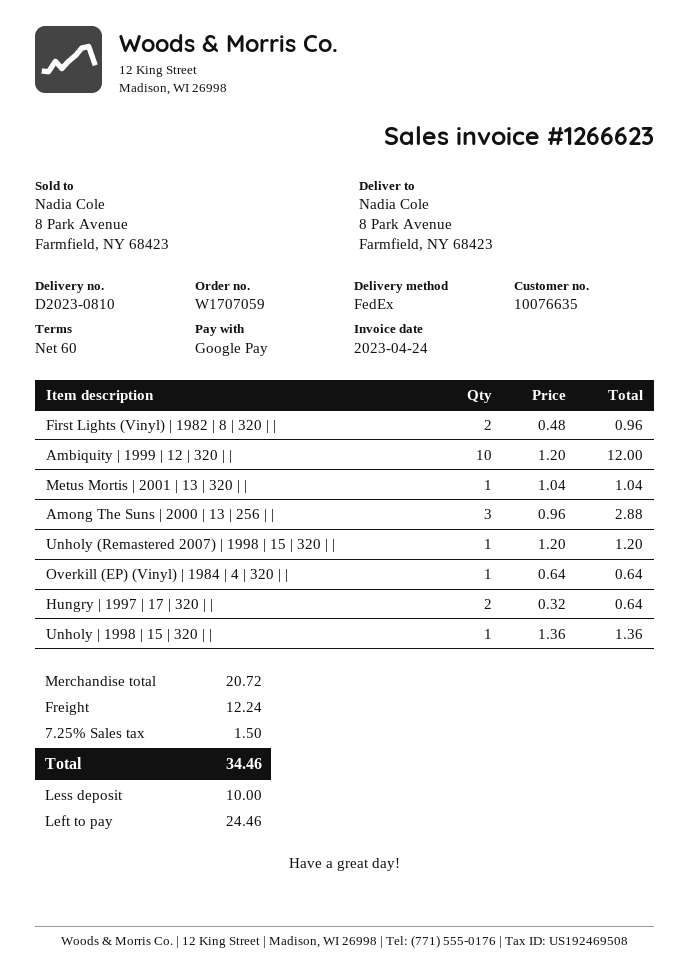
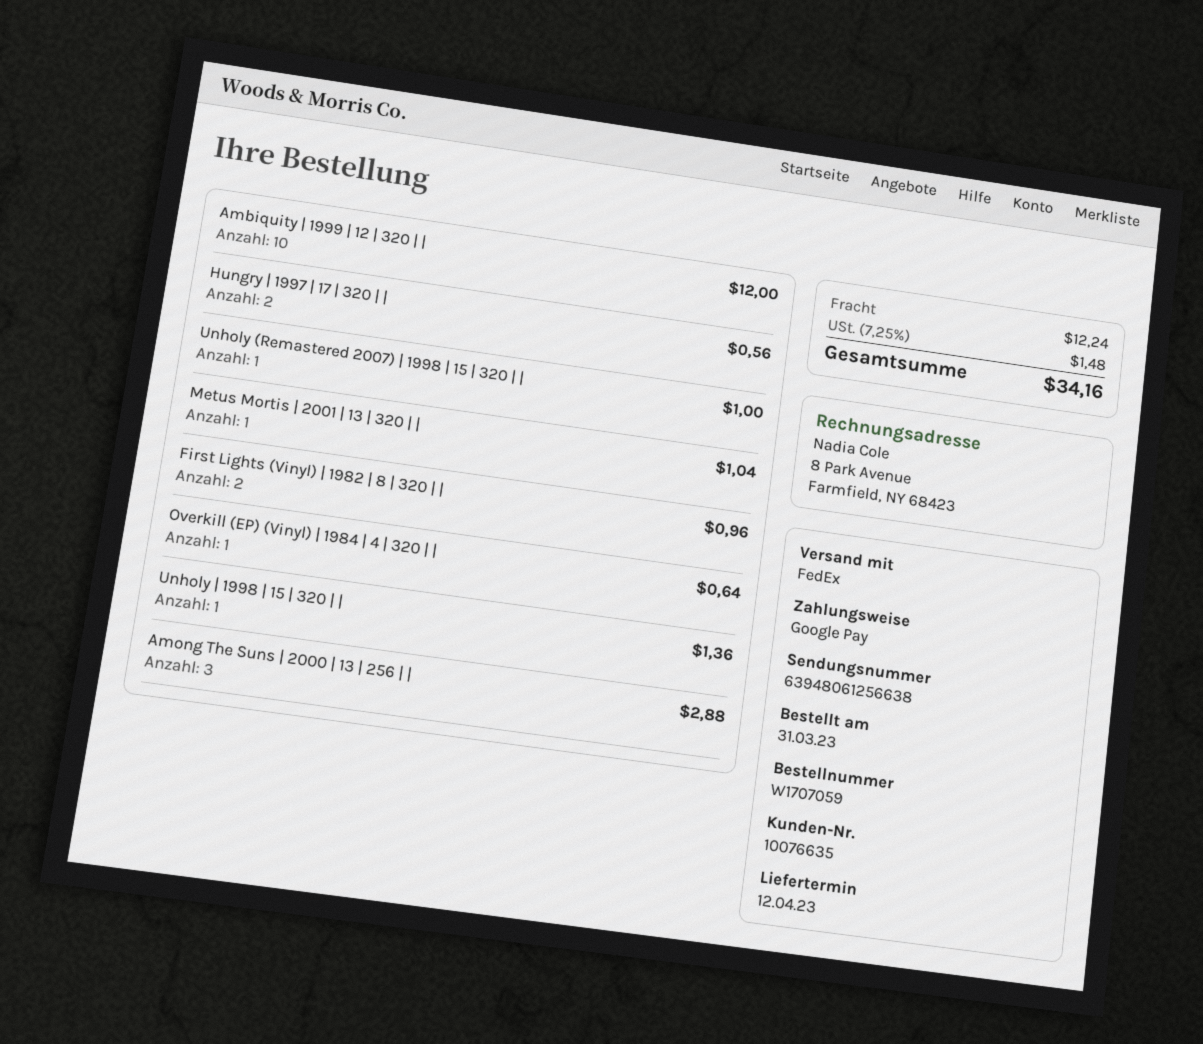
Unholy (Remastered 2007) | 1998 | 15 | 320 | |: 1 for 1.20 -> 1 for 1.00
Hungry | 1997 | 17 | 320 | |: 2 for 0.64 -> 2 for 0.56
tax: 7.25% = 1.50 -> 7.25% = 1.48
total: 34.46 -> 34.16

